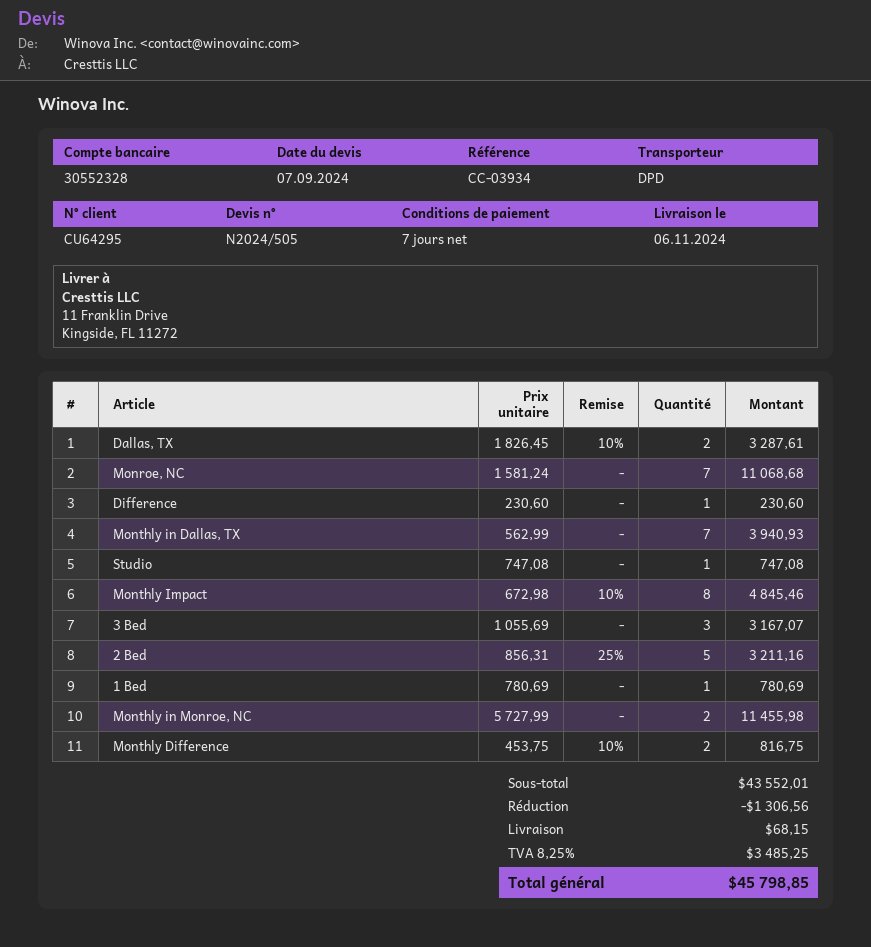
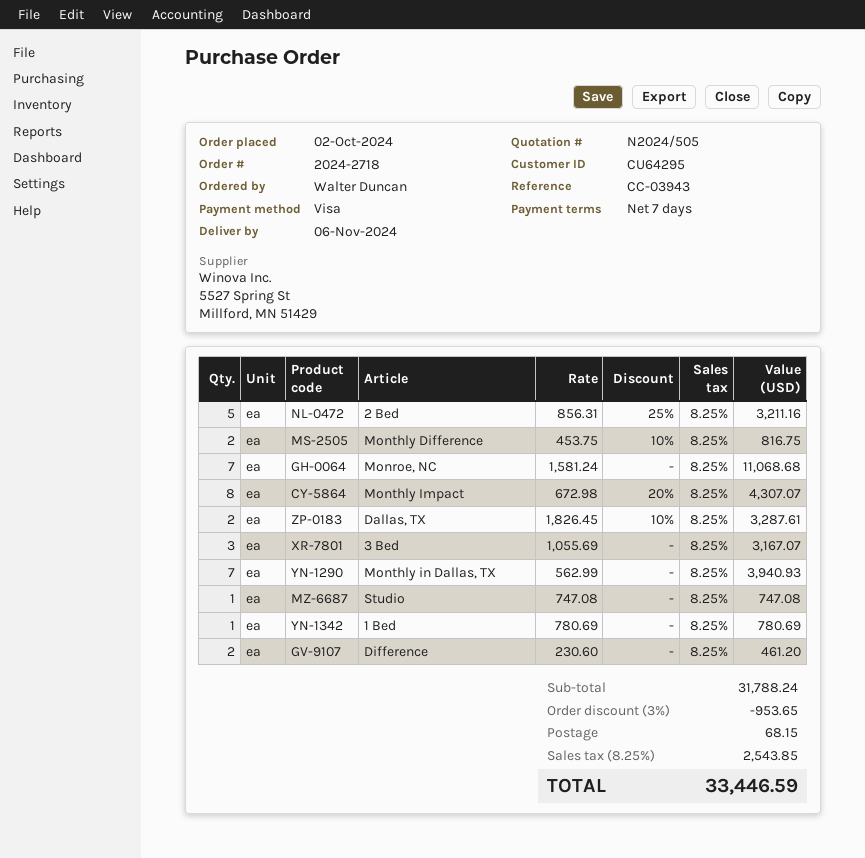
reference: CC-03934 -> CC-03943
Difference: 1 x 230.60 = 230.60 -> 2 x 230.60 = 461.20
Monthly Impact: 8 x 672.98 - 10% = 4845.46 -> 8 x 672.98 - 20% = 4307.07
Monthly in Monroe, NC: 2 x 5727.99 = 11455.98 -> none
subtotal: 43552.01 -> 31788.24
discount: 1306.56 -> 953.65
tax: 8.25% = 3485.25 -> 8.25% = 2543.85
total: 45798.85 -> 33446.59

